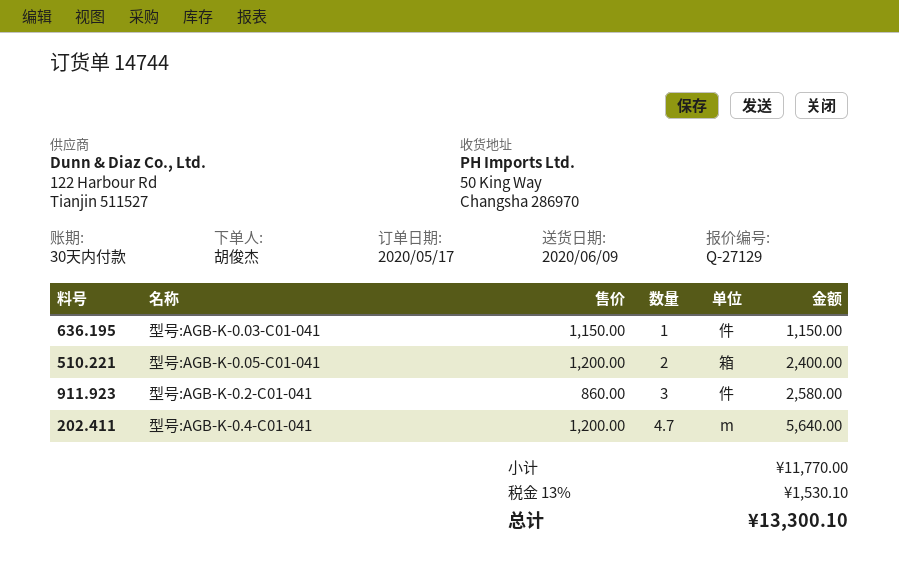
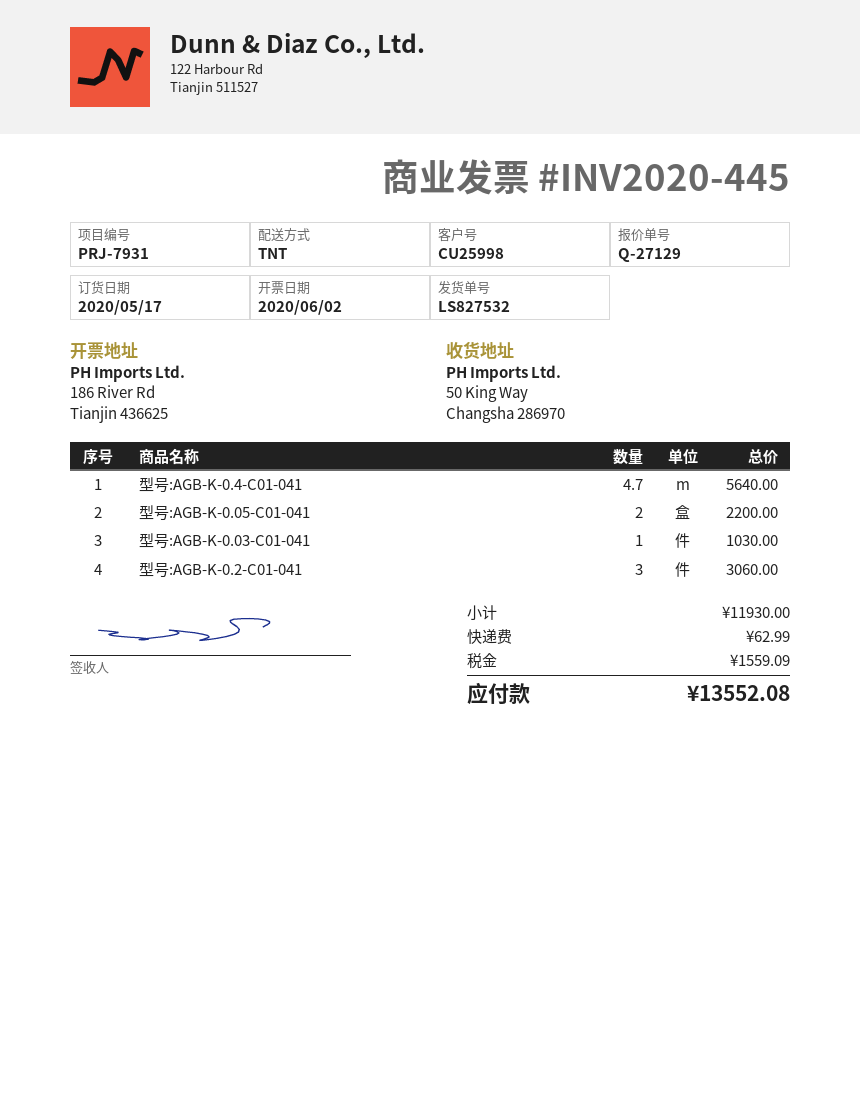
型号:AGB-K-0.03-C01-041: 1 for 1150.00 -> 1 for 1030.00
型号:AGB-K-0.05-C01-041: 2 for 2400.00 -> 2 for 2200.00
型号:AGB-K-0.2-C01-041: 3 for 2580.00 -> 3 for 3060.00
subtotal: 11770.00 -> 11930.00
shipping: none -> 62.99
tax: 1530.10 -> 1559.09
total: 13300.10 -> 13552.08

